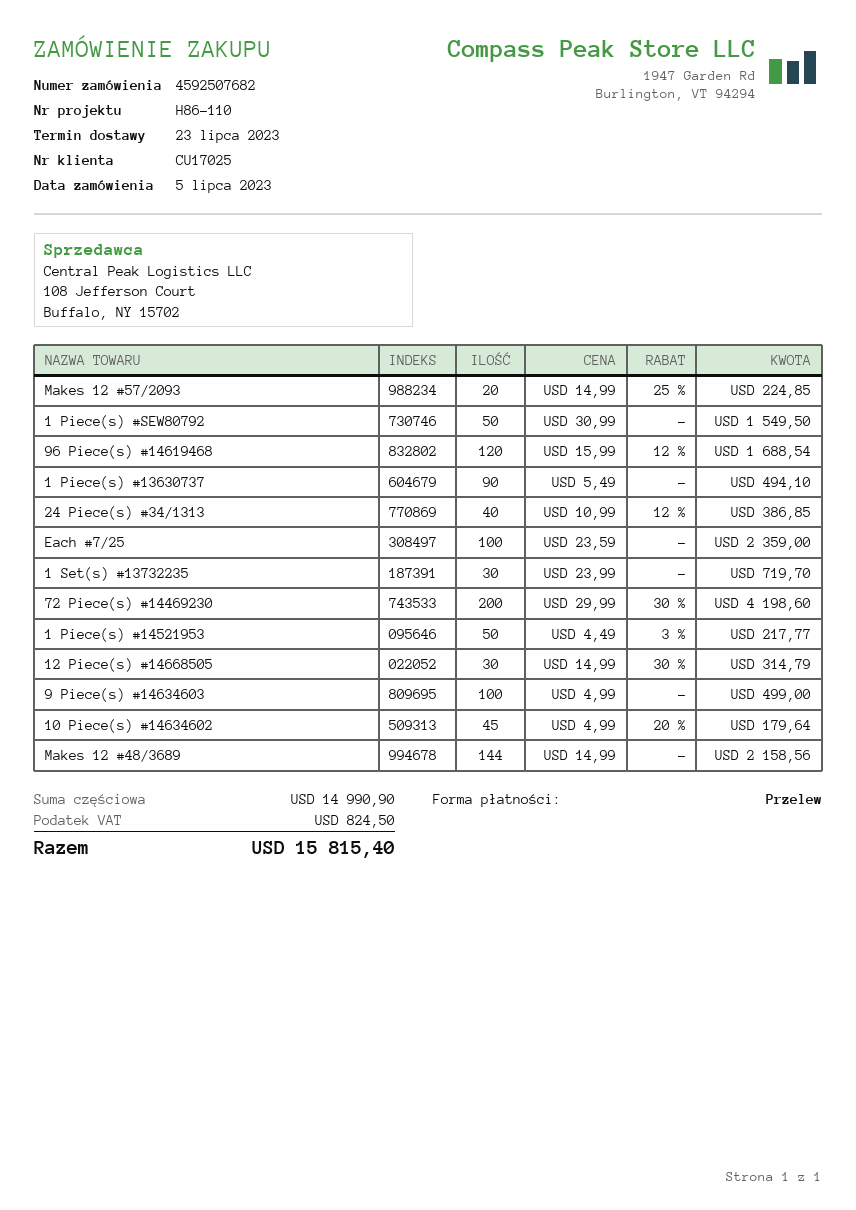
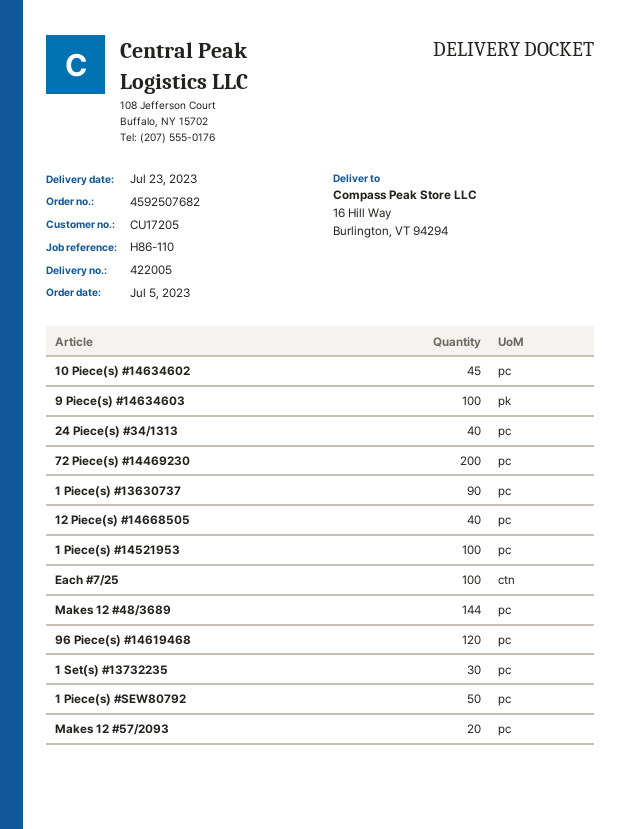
customer number: CU17025 -> CU17205
1 Piece(s) #14521953: 50 -> 100
12 Piece(s) #14668505: 30 -> 40

